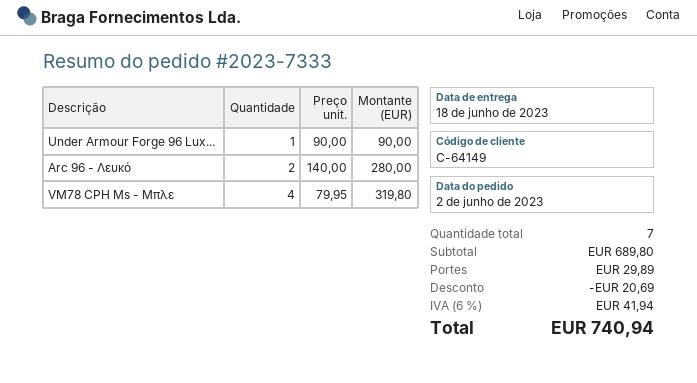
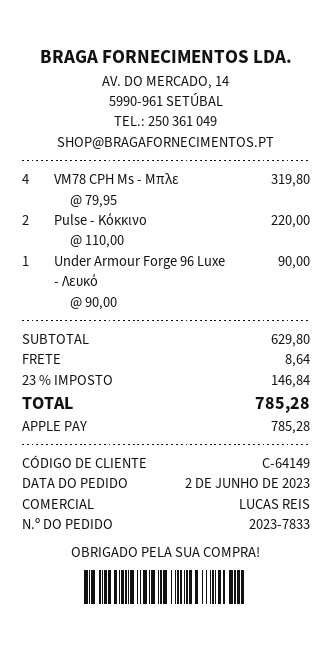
order number: 2023-7333 -> 2023-7833
Arc 96 - Λευκό: 2 x 140.00 = 280.00 -> none
Pulse - Κόκκινο: none -> 2 x 110.00 = 220.00
subtotal: 689.80 -> 629.80
discount: 20.69 -> none
shipping: 29.89 -> 8.64
tax: 6% = 41.94 -> 23% = 146.84
total: 740.94 -> 785.28

